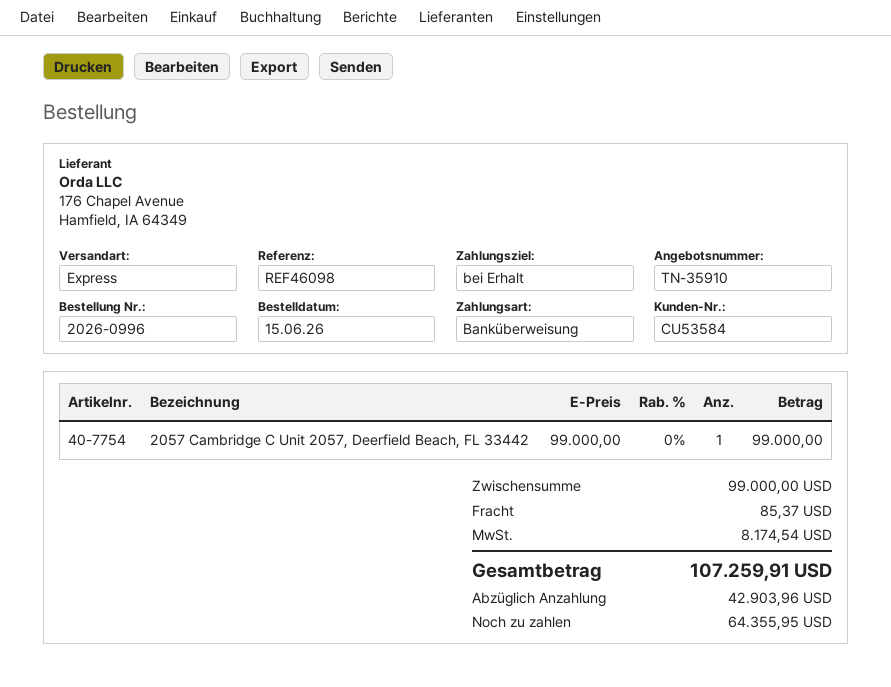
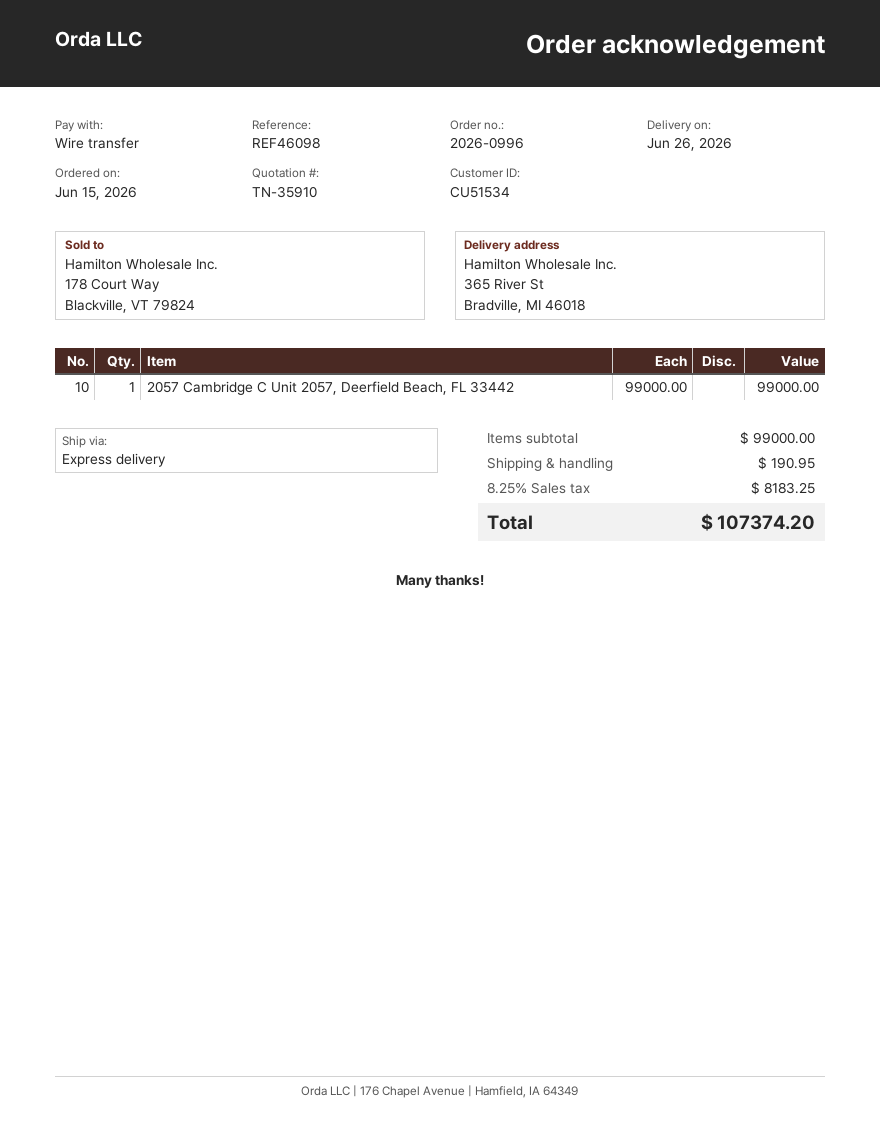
customer number: CU53584 -> CU51534
shipping: 85.37 -> 190.95
tax: 8174.54 -> 8183.25
total: 107259.91 -> 107374.20

